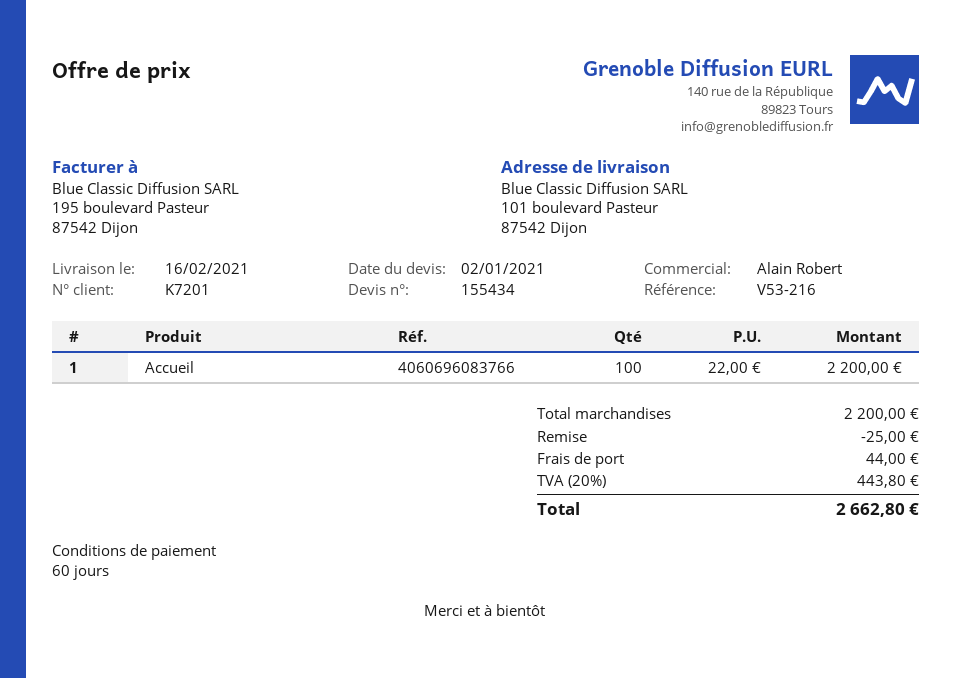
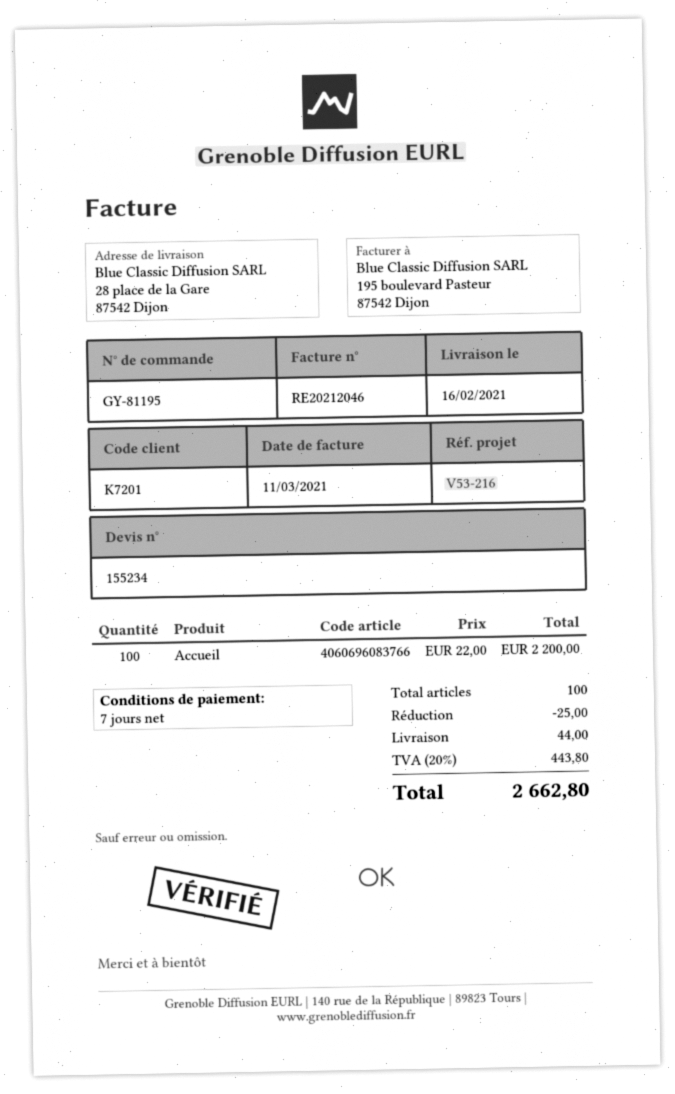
quote number: 155434 -> 155234
payment terms: 60 days -> 7 days
ship to: 101 boulevard Pasteur, 87542 Dijon -> 28 place de la Gare, 87542 Dijon

